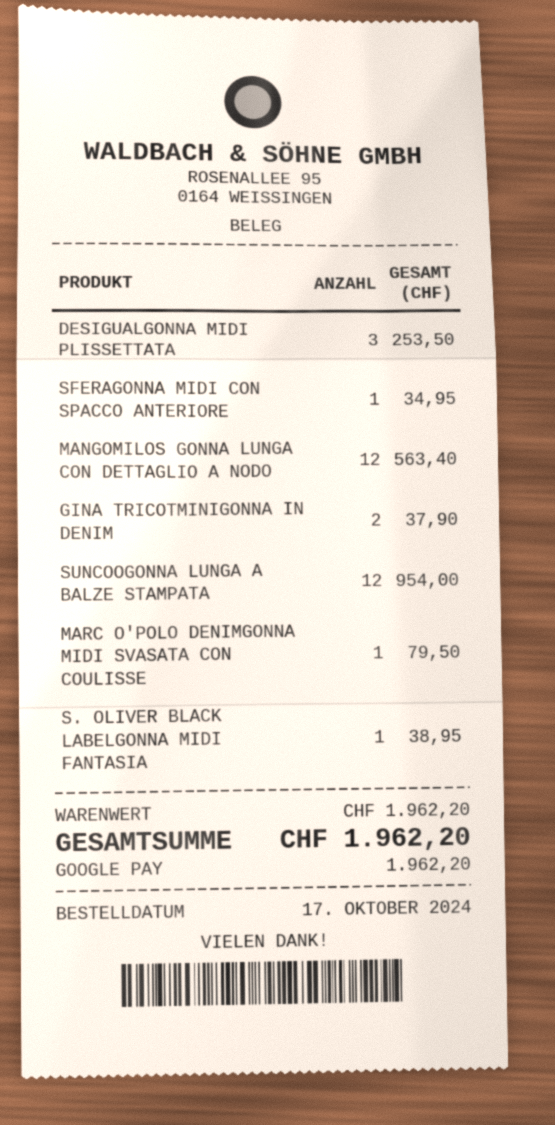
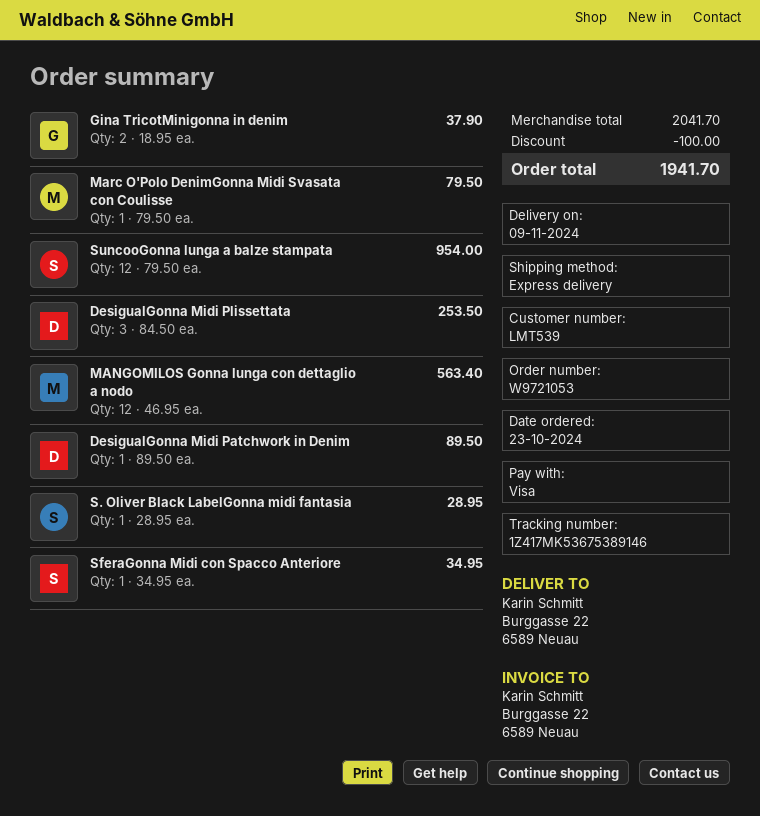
order date: 2024-10-17 -> 2024-10-23
payment method: Google Pay -> Visa
S. OLIVER BLACK LABELGONNA MIDI FANTASIA: 1 for 38.95 -> 1 for 28.95
DesigualGonna Midi Patchwork in Denim: none -> 1 for 89.50
subtotal: 1962.20 -> 2041.70
discount: none -> 100.00
total: 1962.20 -> 1941.70

